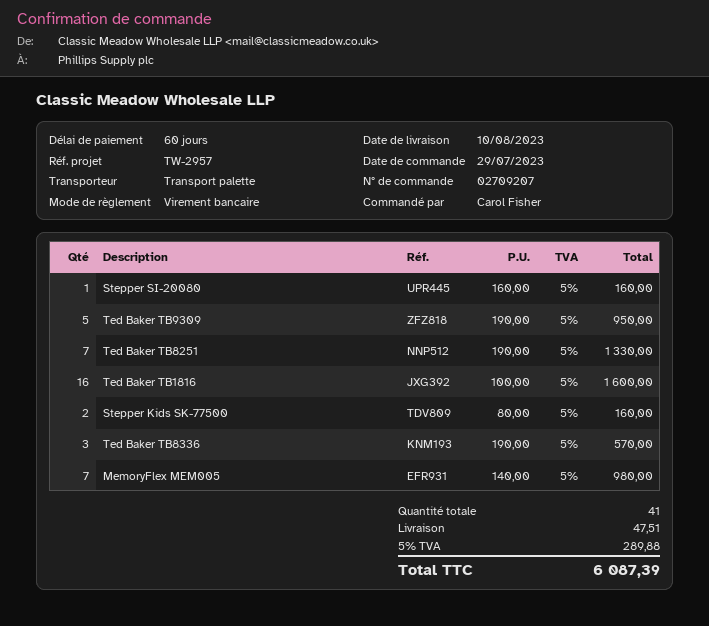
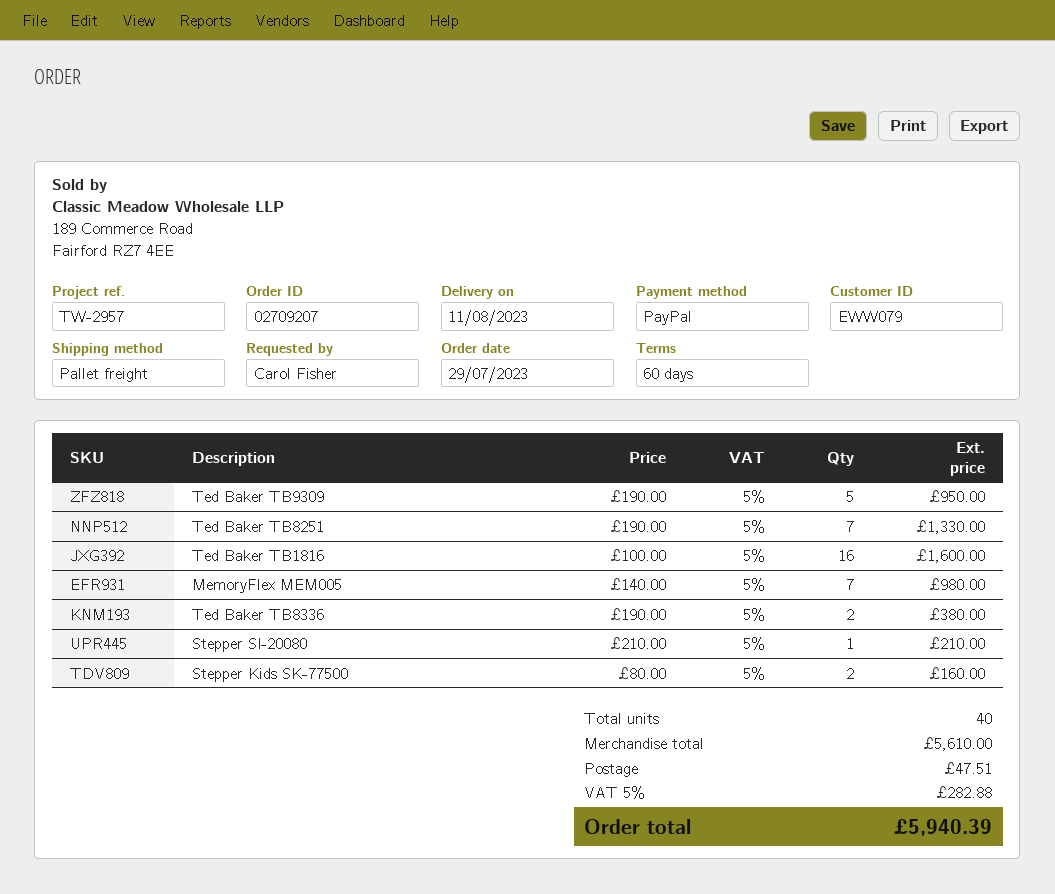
delivery date: 2023-08-10 -> 2023-08-11
payment method: bank transfer -> PayPal
Stepper SI-20080: 1 x 160.00 = 160.00 -> 1 x 210.00 = 210.00
Ted Baker TB8336: 3 x 190.00 = 570.00 -> 2 x 190.00 = 380.00
total quantity: 41 -> 40
tax: 5% = 289.88 -> 5% = 282.88
total: 6087.39 -> 5940.39

